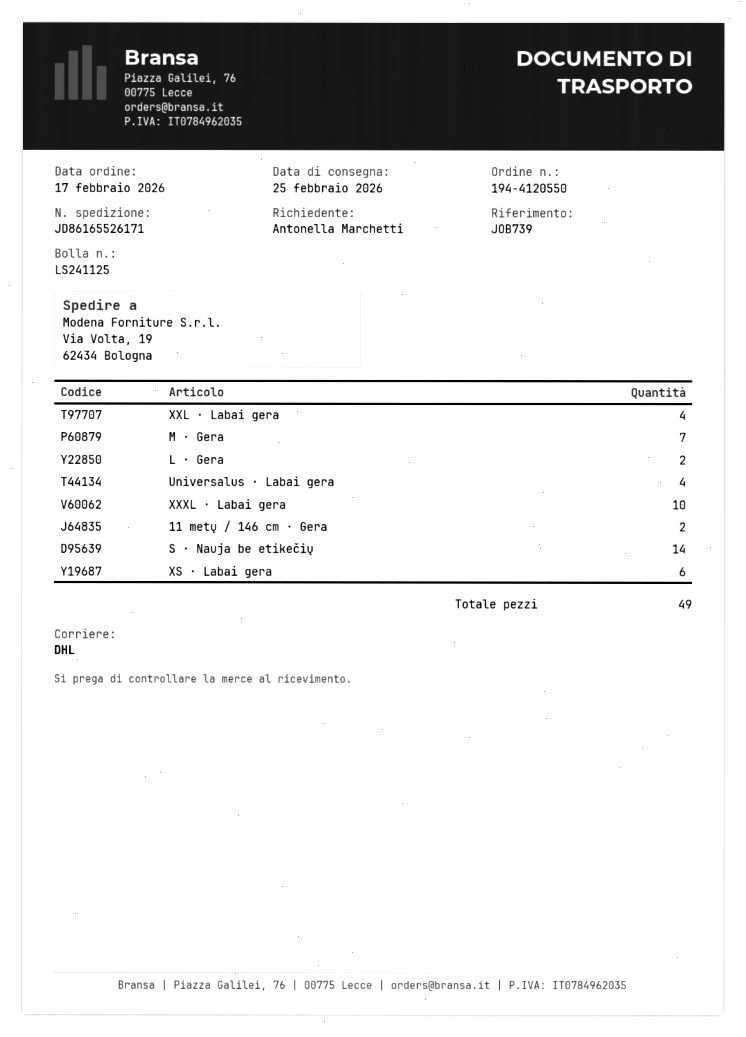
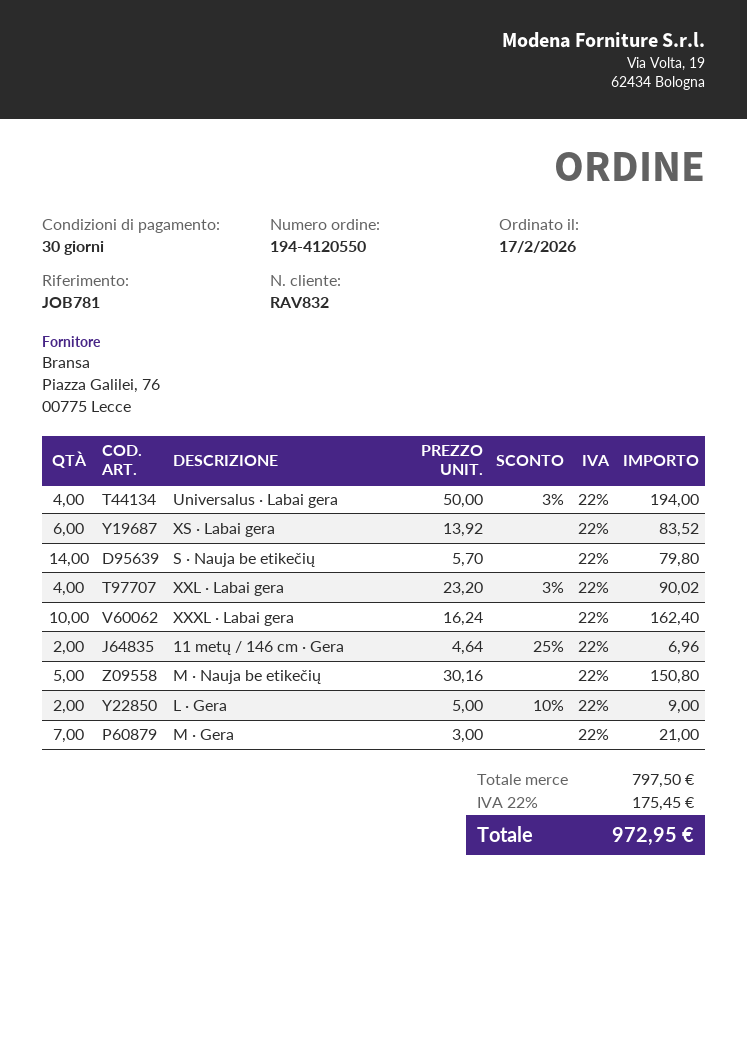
reference: JOB739 -> JOB781
M · Nauja be etikečių: none -> 5

